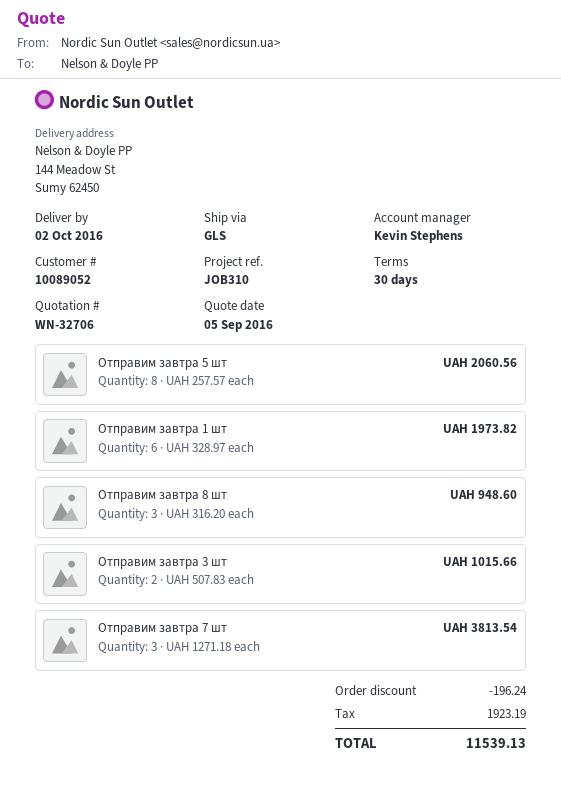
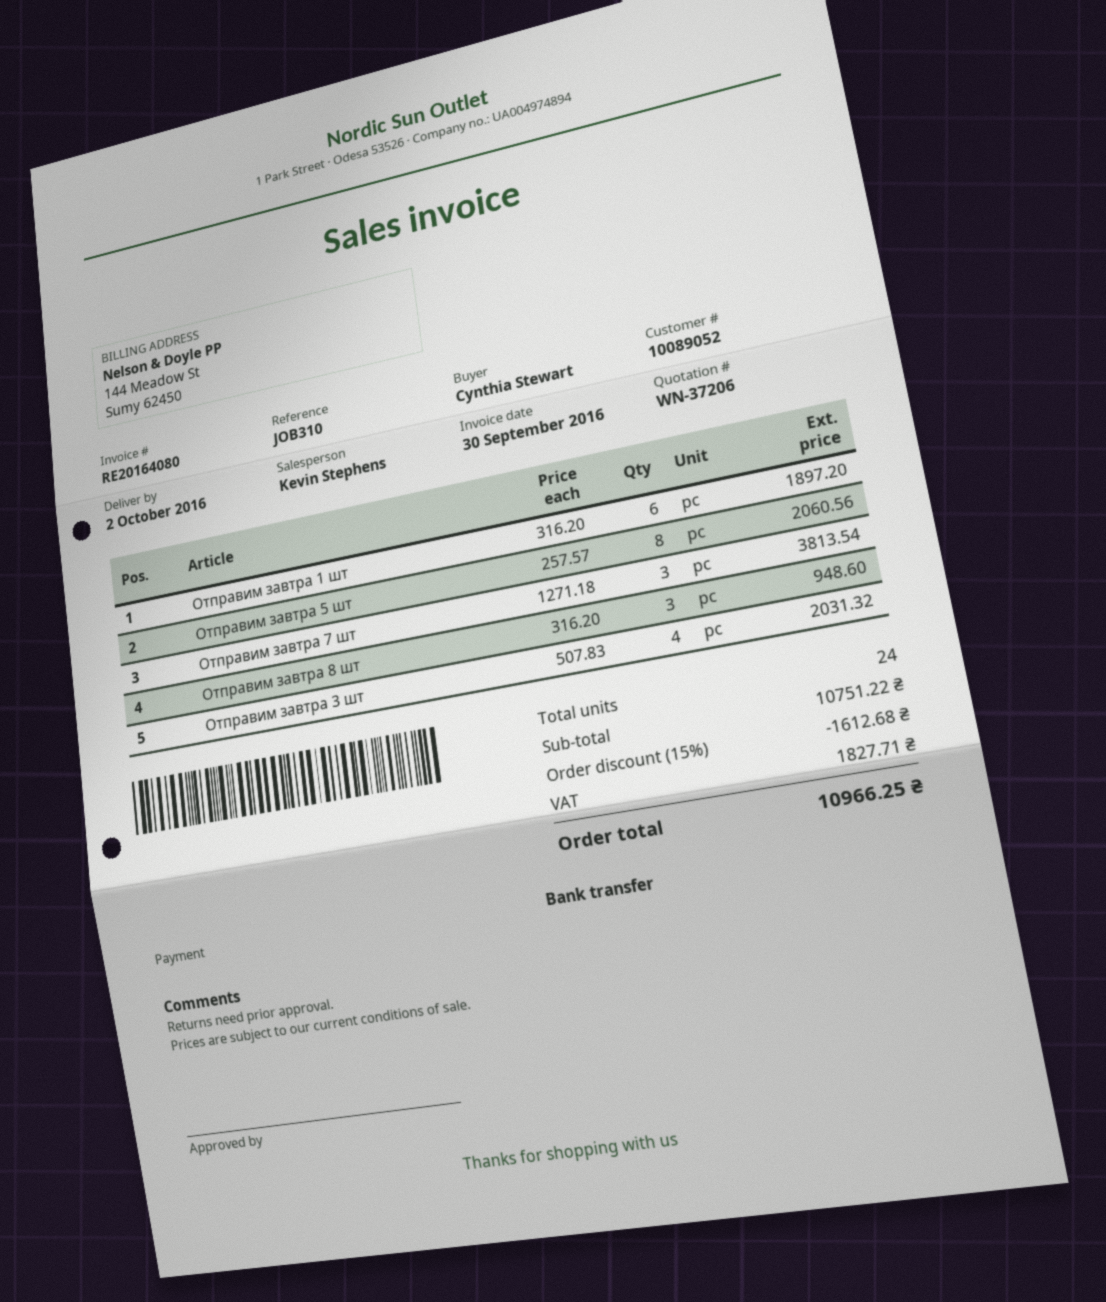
quote number: WN-32706 -> WN-37206
Отправим завтра 1 шт: 6 x 328.97 = 1973.82 -> 6 x 316.20 = 1897.20
Отправим завтра 3 шт: 2 x 507.83 = 1015.66 -> 4 x 507.83 = 2031.32
discount: 196.24 -> 1612.68
tax: 1923.19 -> 1827.71
total: 11539.13 -> 10966.25

